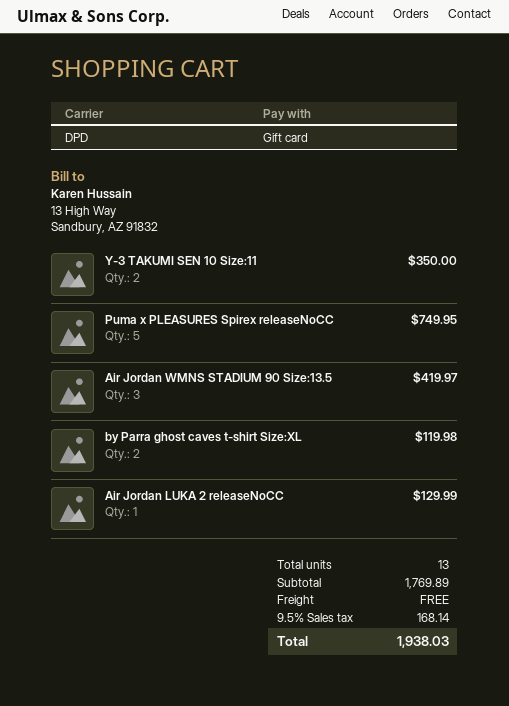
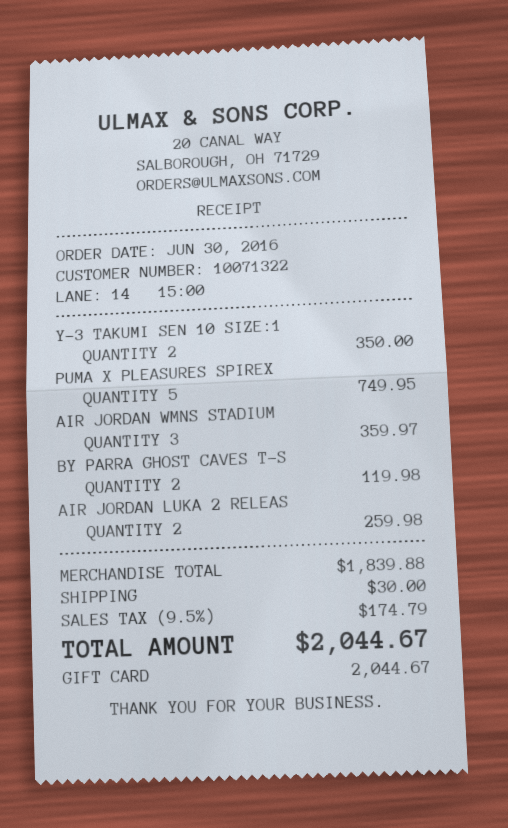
Air Jordan WMNS STADIUM 90 Size:13.5: 3 for 419.97 -> 3 for 359.97
Air Jordan LUKA 2 releaseNoCC: 1 for 129.99 -> 2 for 259.98
subtotal: 1769.89 -> 1839.88
shipping: 0.00 -> 30.00
tax: 9.5% = 168.14 -> 9.5% = 174.79
total: 1938.03 -> 2044.67

